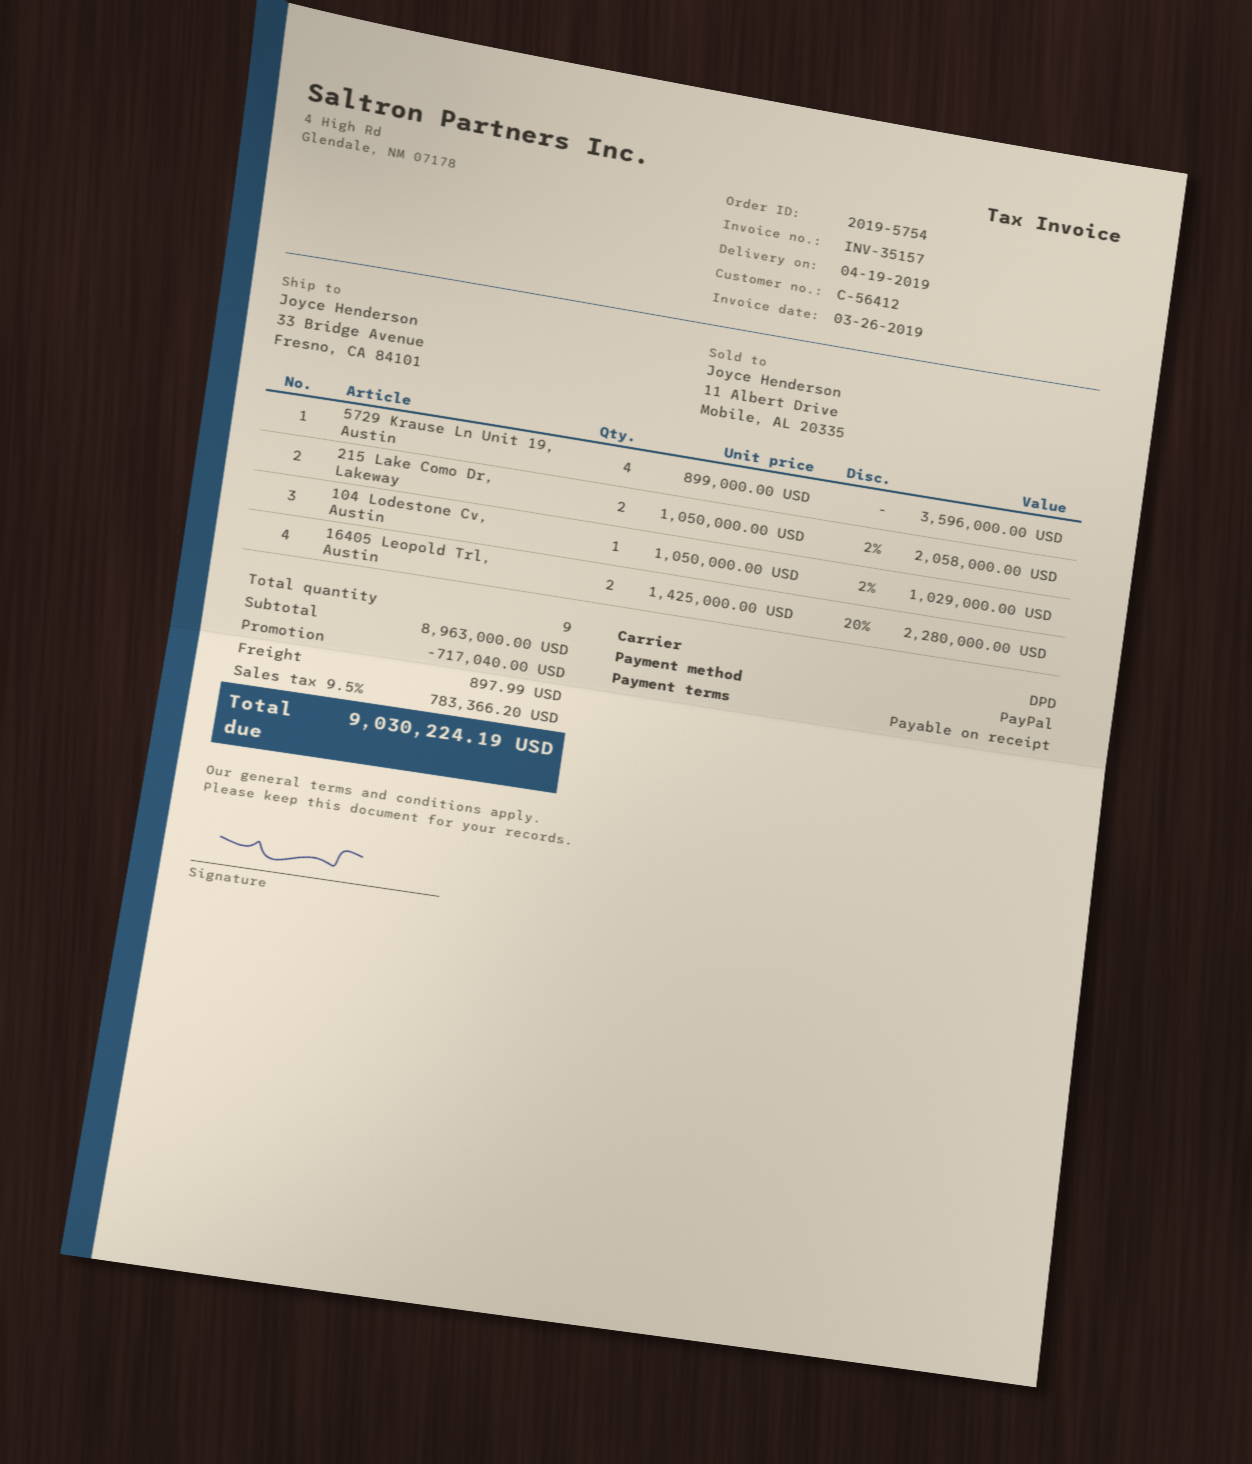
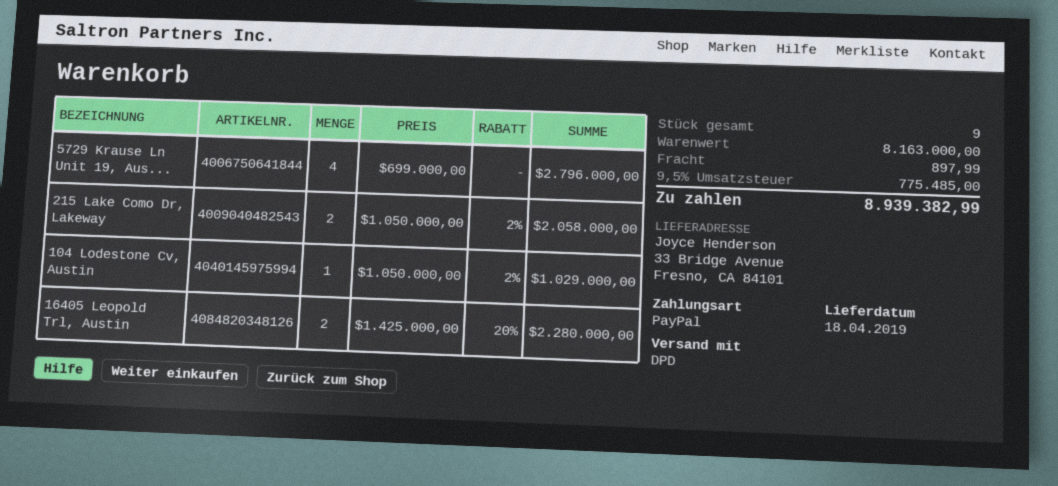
delivery date: 2019-04-19 -> 2019-04-18
5729 Krause Ln Unit 19, Austin: 4 x 899000.00 = 3596000.00 -> 4 x 699000.00 = 2796000.00
subtotal: 8963000.00 -> 8163000.00
discount: 717040.00 -> none
tax: 9.5% = 783366.20 -> 9.5% = 775485.00
total: 9030224.19 -> 8939382.99

